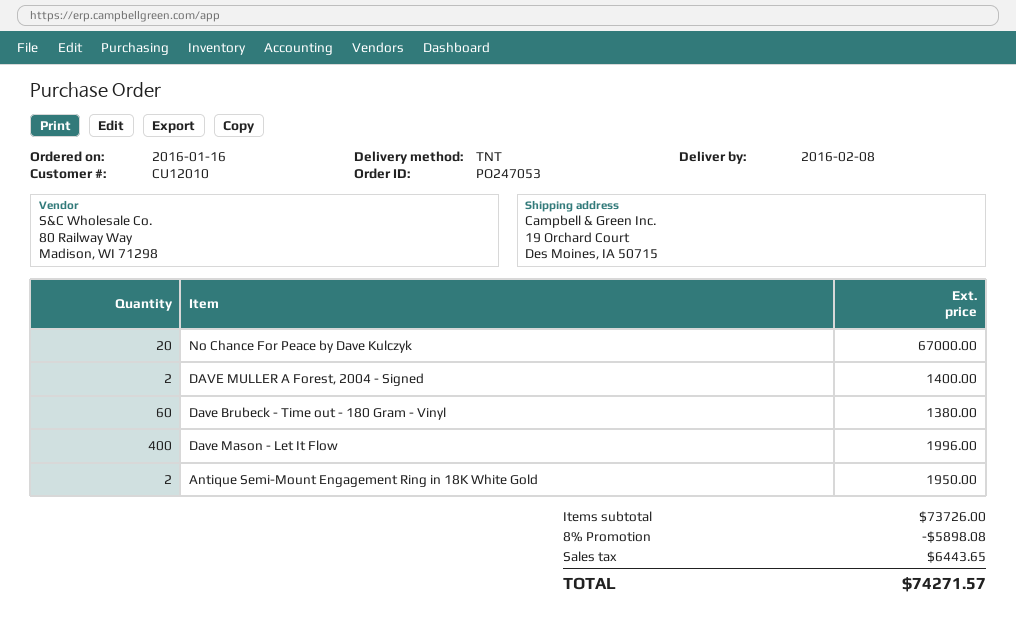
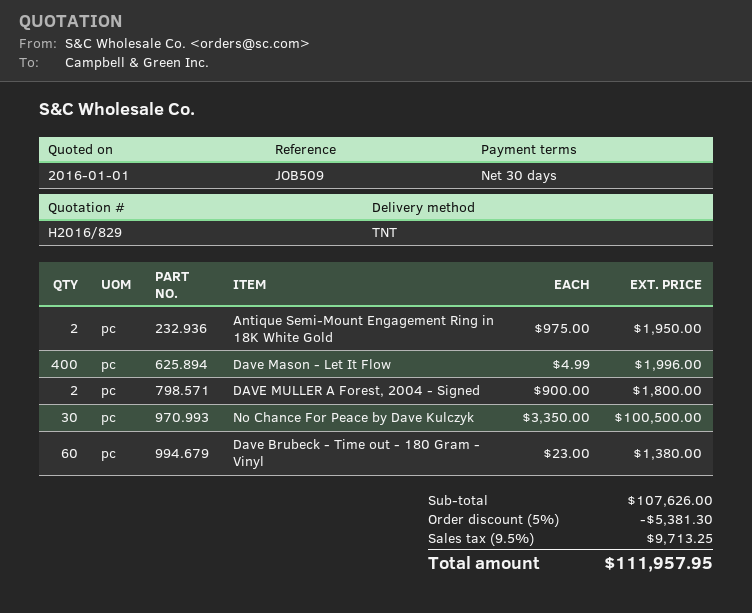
No Chance For Peace by Dave Kulczyk: 20 for 67000.00 -> 30 for 100500.00
DAVE MULLER A Forest, 2004 - Signed: 2 for 1400.00 -> 2 for 1800.00
subtotal: 73726.00 -> 107626.00
discount: 8% = 5898.08 -> 5% = 5381.30
tax: 6443.65 -> 9713.25
total: 74271.57 -> 111957.95

